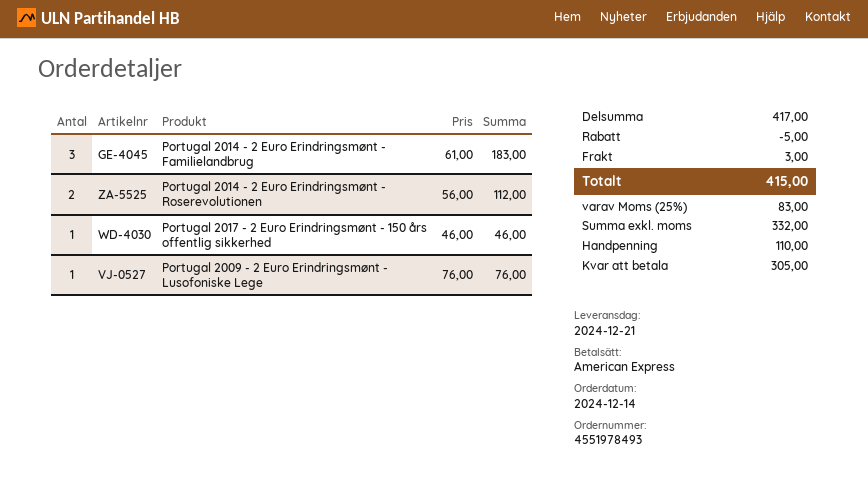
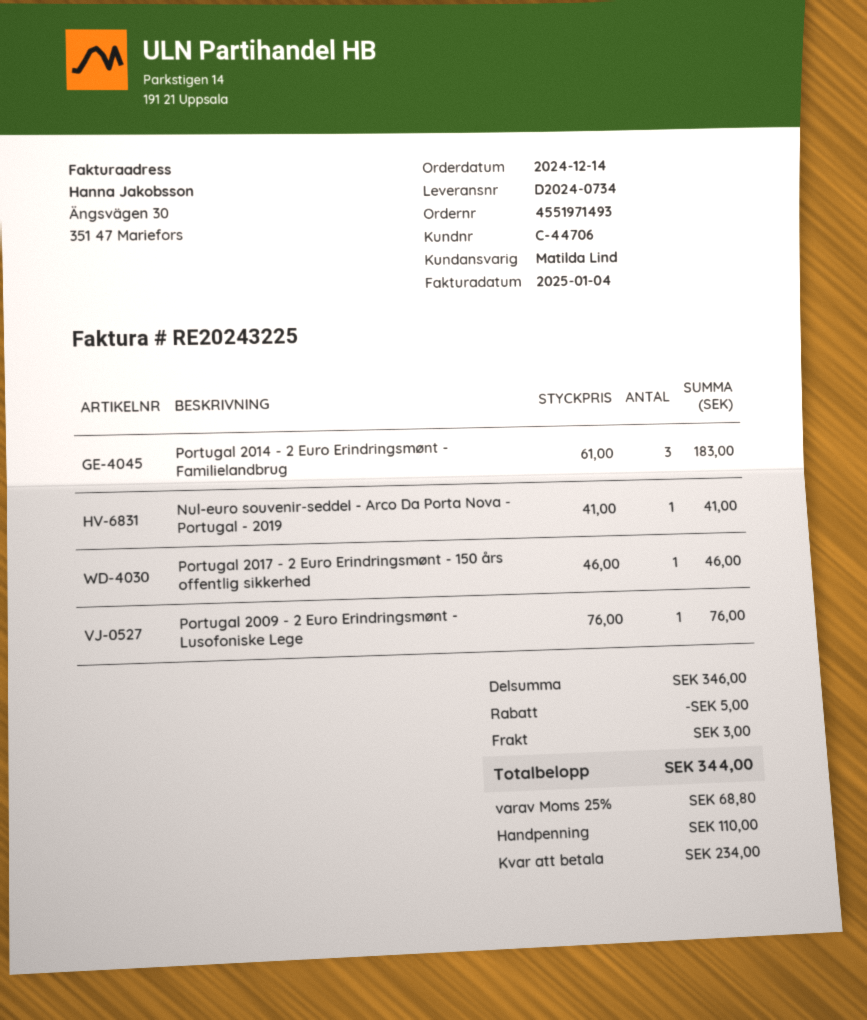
order number: 4551978493 -> 4551971493
Portugal 2014 - 2 Euro Erindringsmønt - Roserevolutionen: 2 x 56.00 = 112.00 -> none
Nul-euro souvenir-seddel - Arco Da Porta Nova - Portugal - 2019: none -> 1 x 41.00 = 41.00
subtotal: 417.00 -> 346.00
tax: 25% = 83.00 -> 25% = 68.80
total: 415.00 -> 344.00
balance: 305.00 -> 234.00

